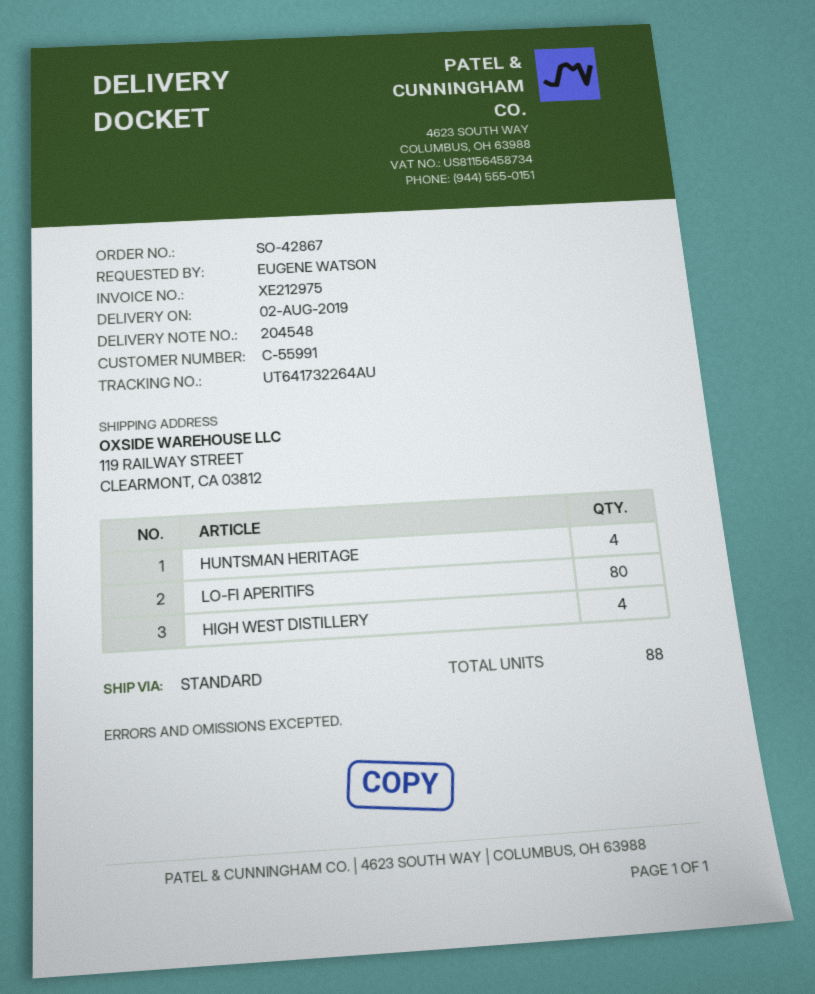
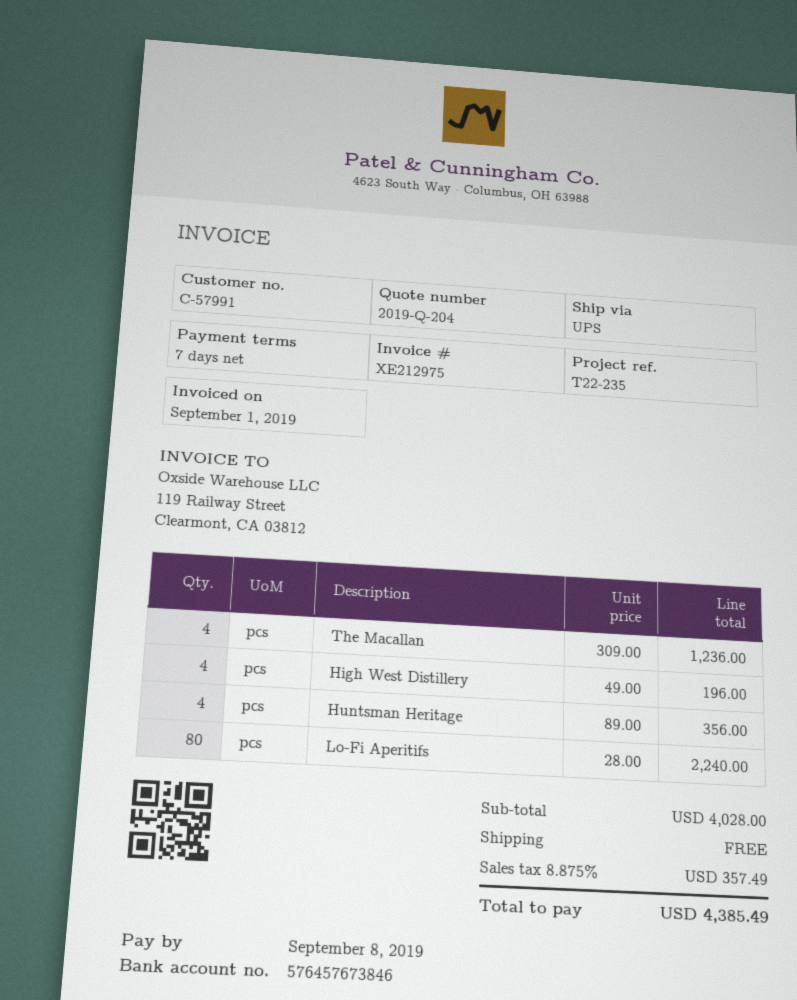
customer number: C-55991 -> C-57991
shipping method: standard -> UPS
The Macallan: none -> 4

